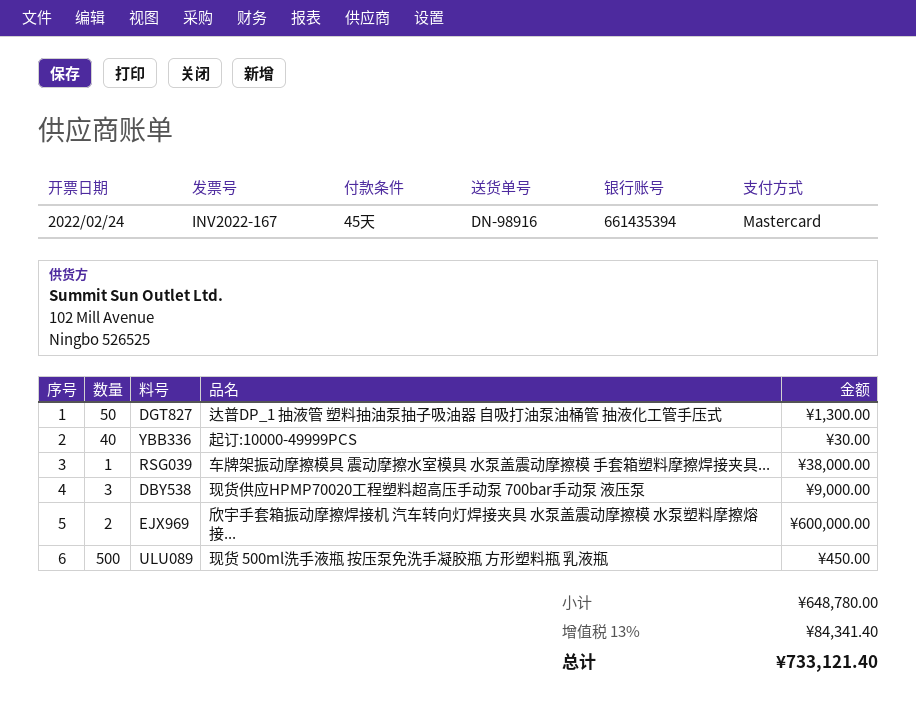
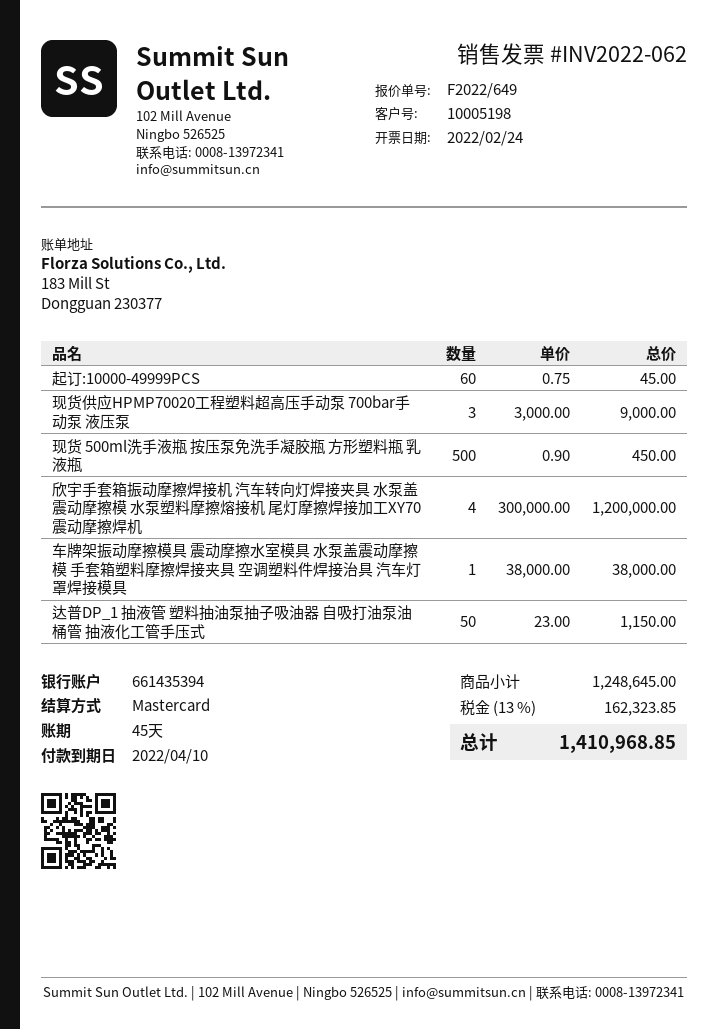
invoice number: INV2022-167 -> INV2022-062
达普DP_1 抽液管 塑料抽油泵抽子吸油器 自吸打油泵油桶管 抽液化工管手压式: 50 for 1300.00 -> 50 for 1150.00
起订:10000-49999PCS: 40 for 30.00 -> 60 for 45.00
欣宇手套箱振动摩擦焊接机 汽车转向灯焊接夹具 水泵盖震动摩擦模 水泵塑料摩擦熔接...: 2 for 600000.00 -> 4 for 1200000.00
subtotal: 648780.00 -> 1248645.00
tax: 13% = 84341.40 -> 13% = 162323.85
total: 733121.40 -> 1410968.85

